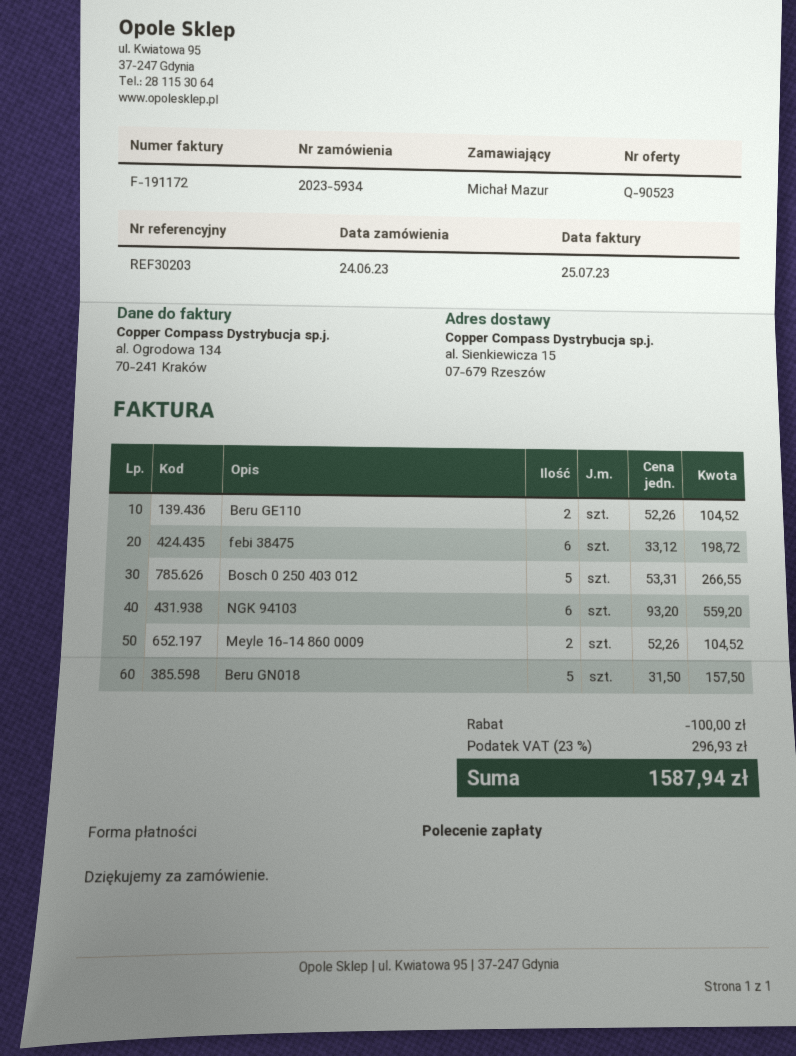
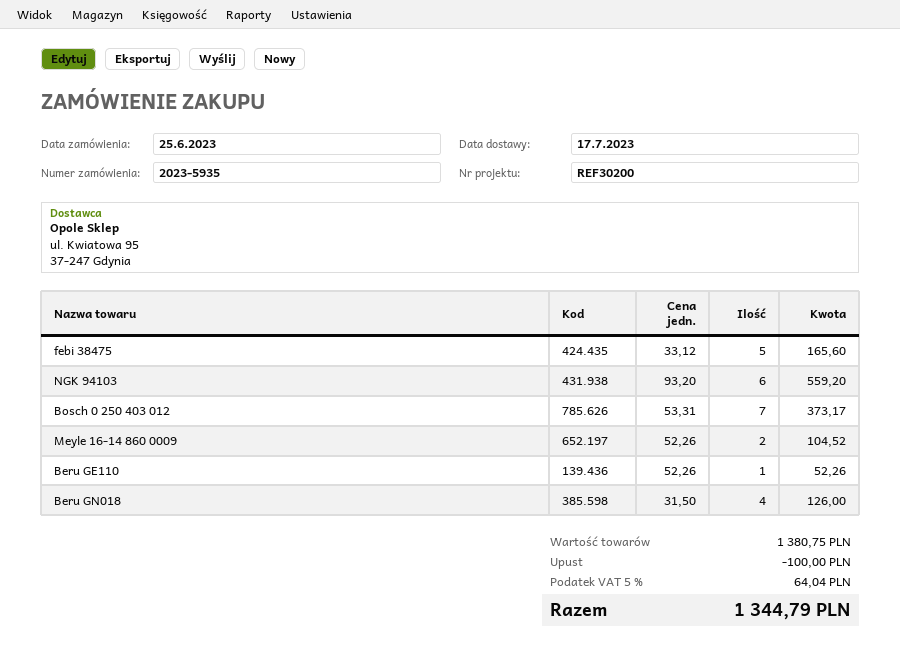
order number: 2023-5934 -> 2023-5935
order date: 2023-06-24 -> 2023-06-25
reference: REF30203 -> REF30200
Beru GE110: 2 x 52.26 = 104.52 -> 1 x 52.26 = 52.26
febi 38475: 6 x 33.12 = 198.72 -> 5 x 33.12 = 165.60
Bosch 0 250 403 012: 5 x 53.31 = 266.55 -> 7 x 53.31 = 373.17
Beru GN018: 5 x 31.50 = 157.50 -> 4 x 31.50 = 126.00
tax: 23% = 296.93 -> 5% = 64.04
total: 1587.94 -> 1344.79

